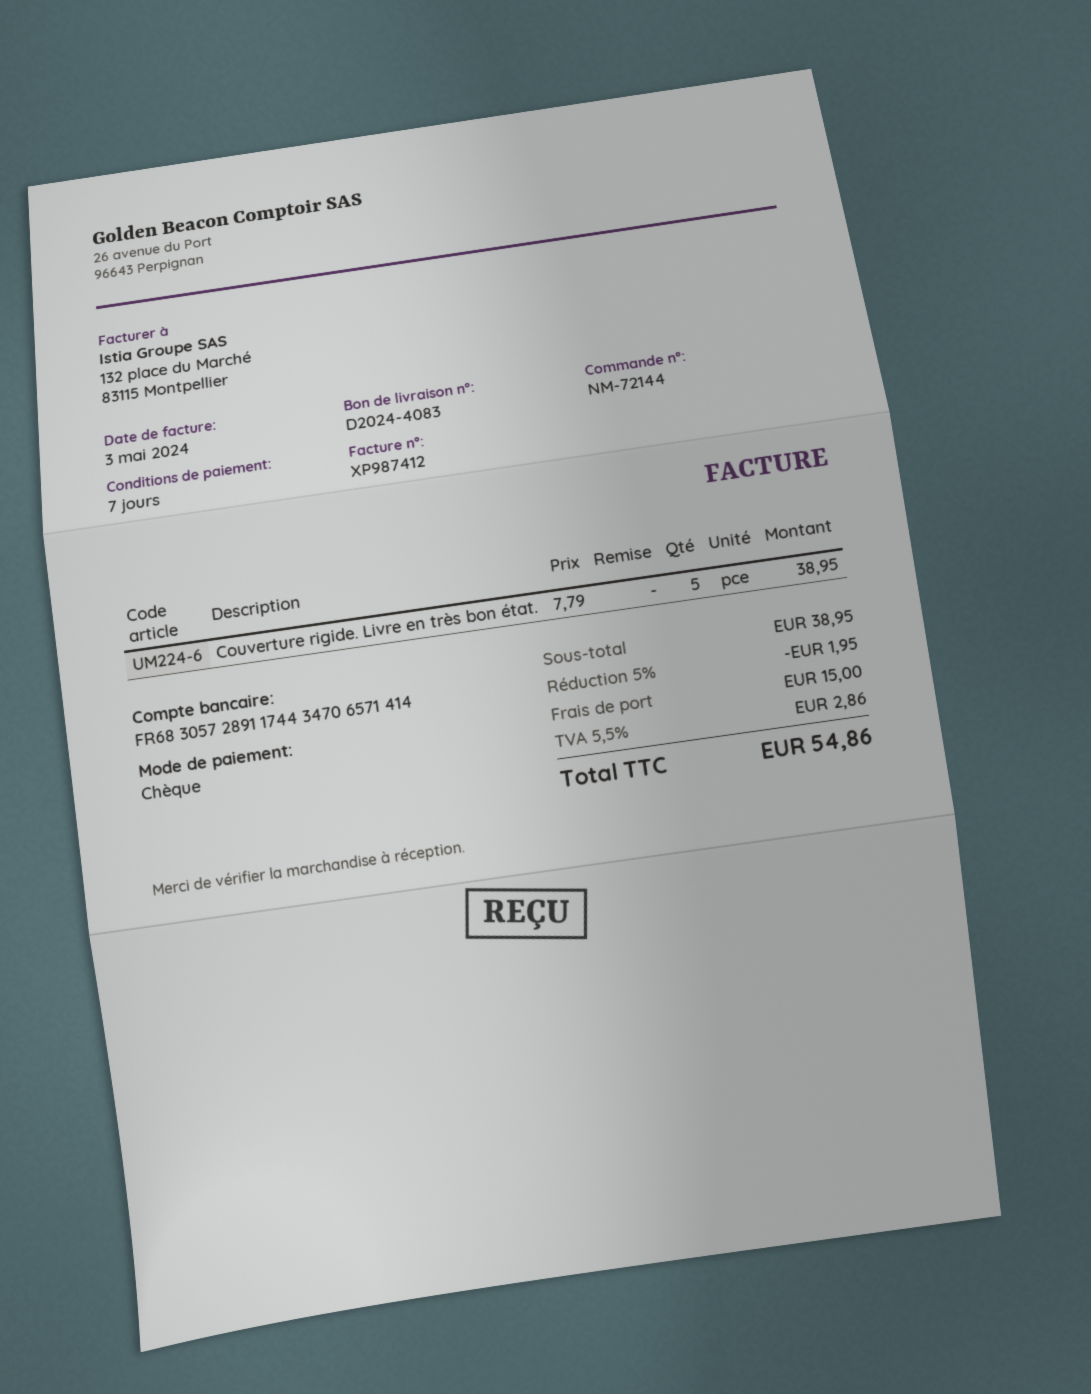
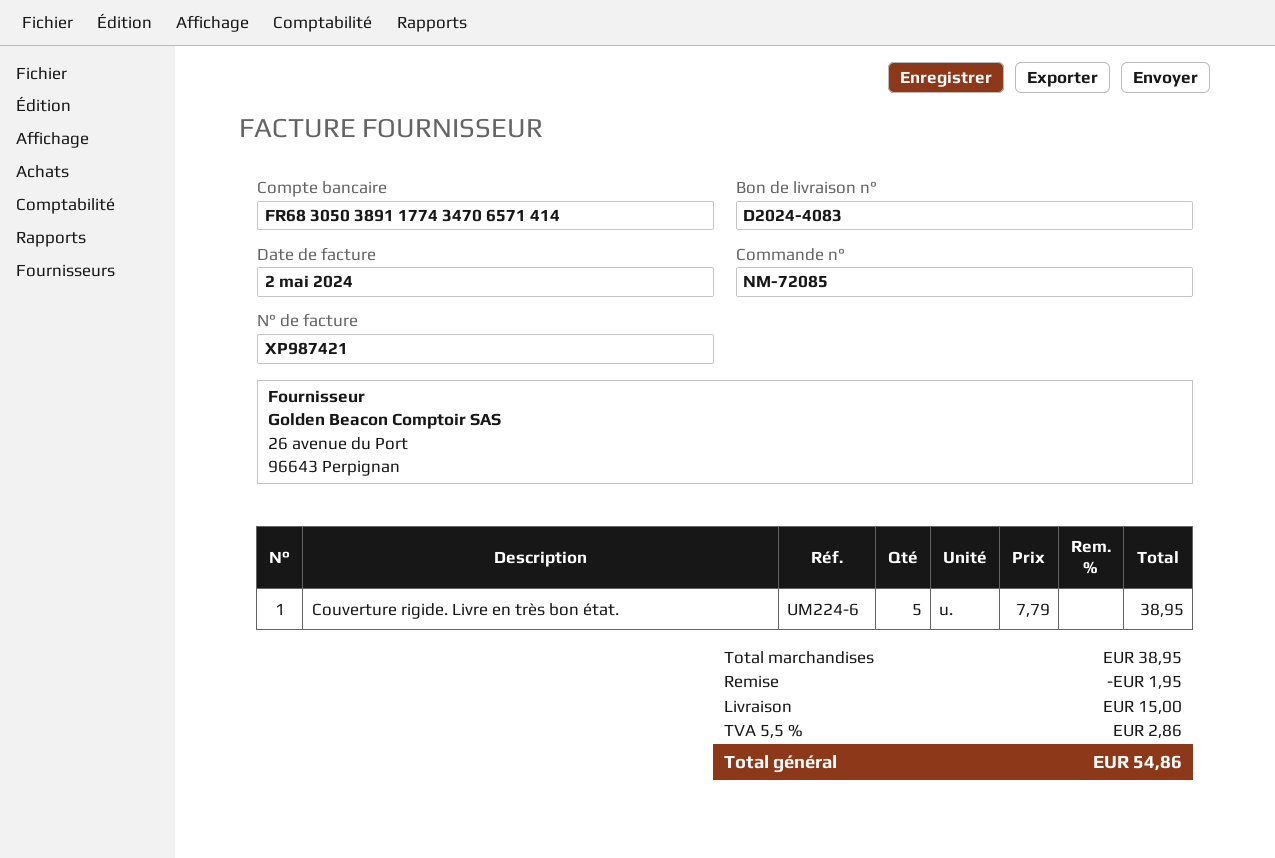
order number: NM-72144 -> NM-72085
invoice number: XP987412 -> XP987421
invoice date: 2024-05-03 -> 2024-05-02
bank account: FR6830572891174434706571414 -> FR6830503891177434706571414

